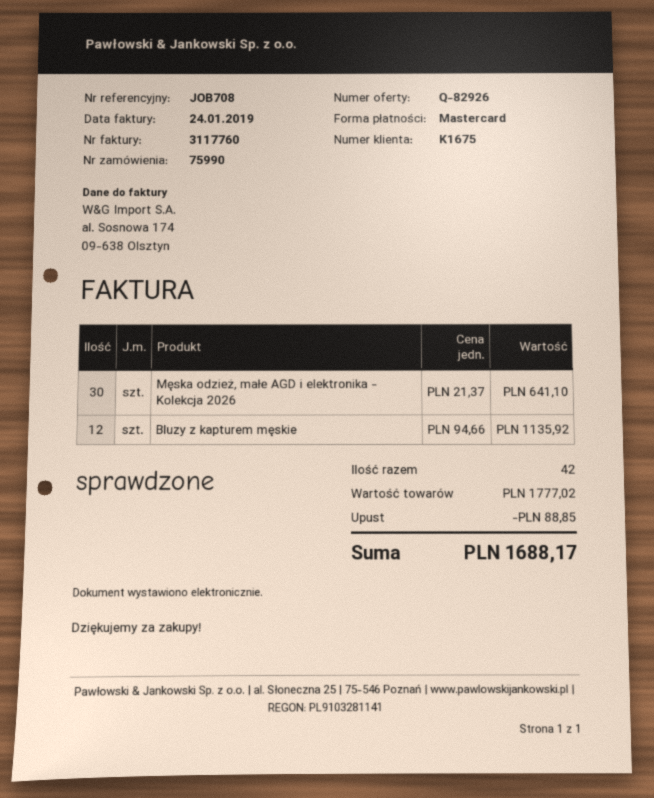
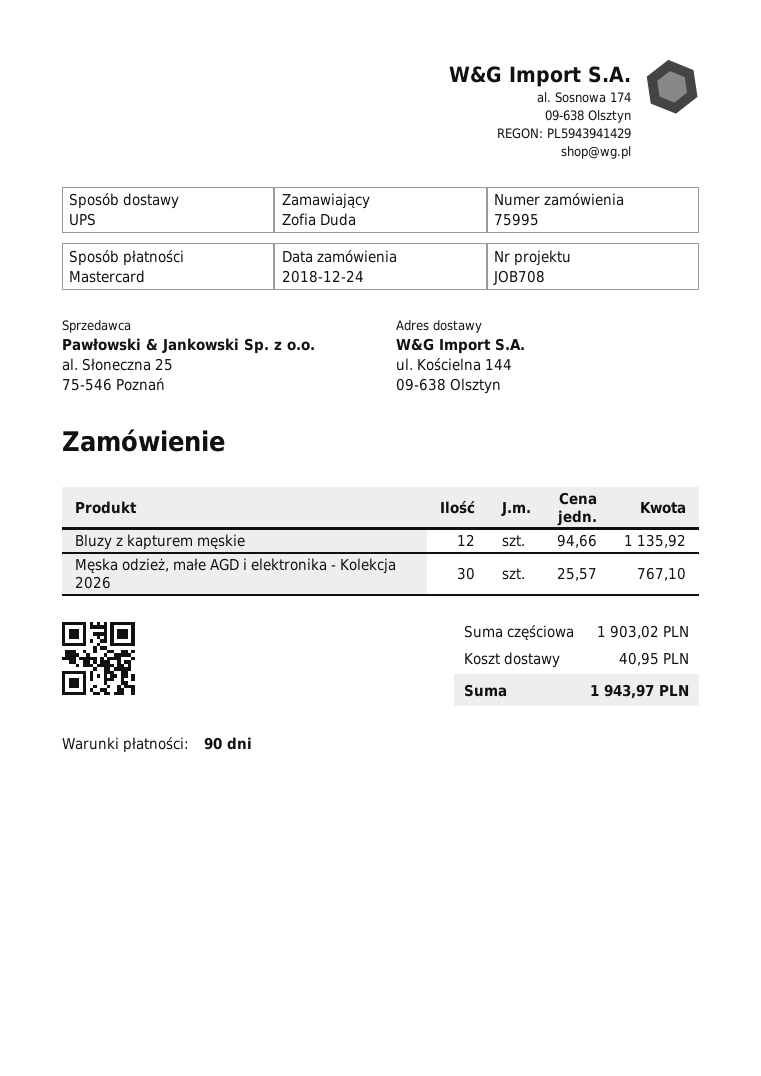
order number: 75990 -> 75995
Męska odzież, małe AGD i elektronika - Kolekcja 2026: 30 x 21.37 = 641.10 -> 30 x 25.57 = 767.10
subtotal: 1777.02 -> 1903.02
discount: 88.85 -> none
shipping: none -> 40.95
total: 1688.17 -> 1943.97

